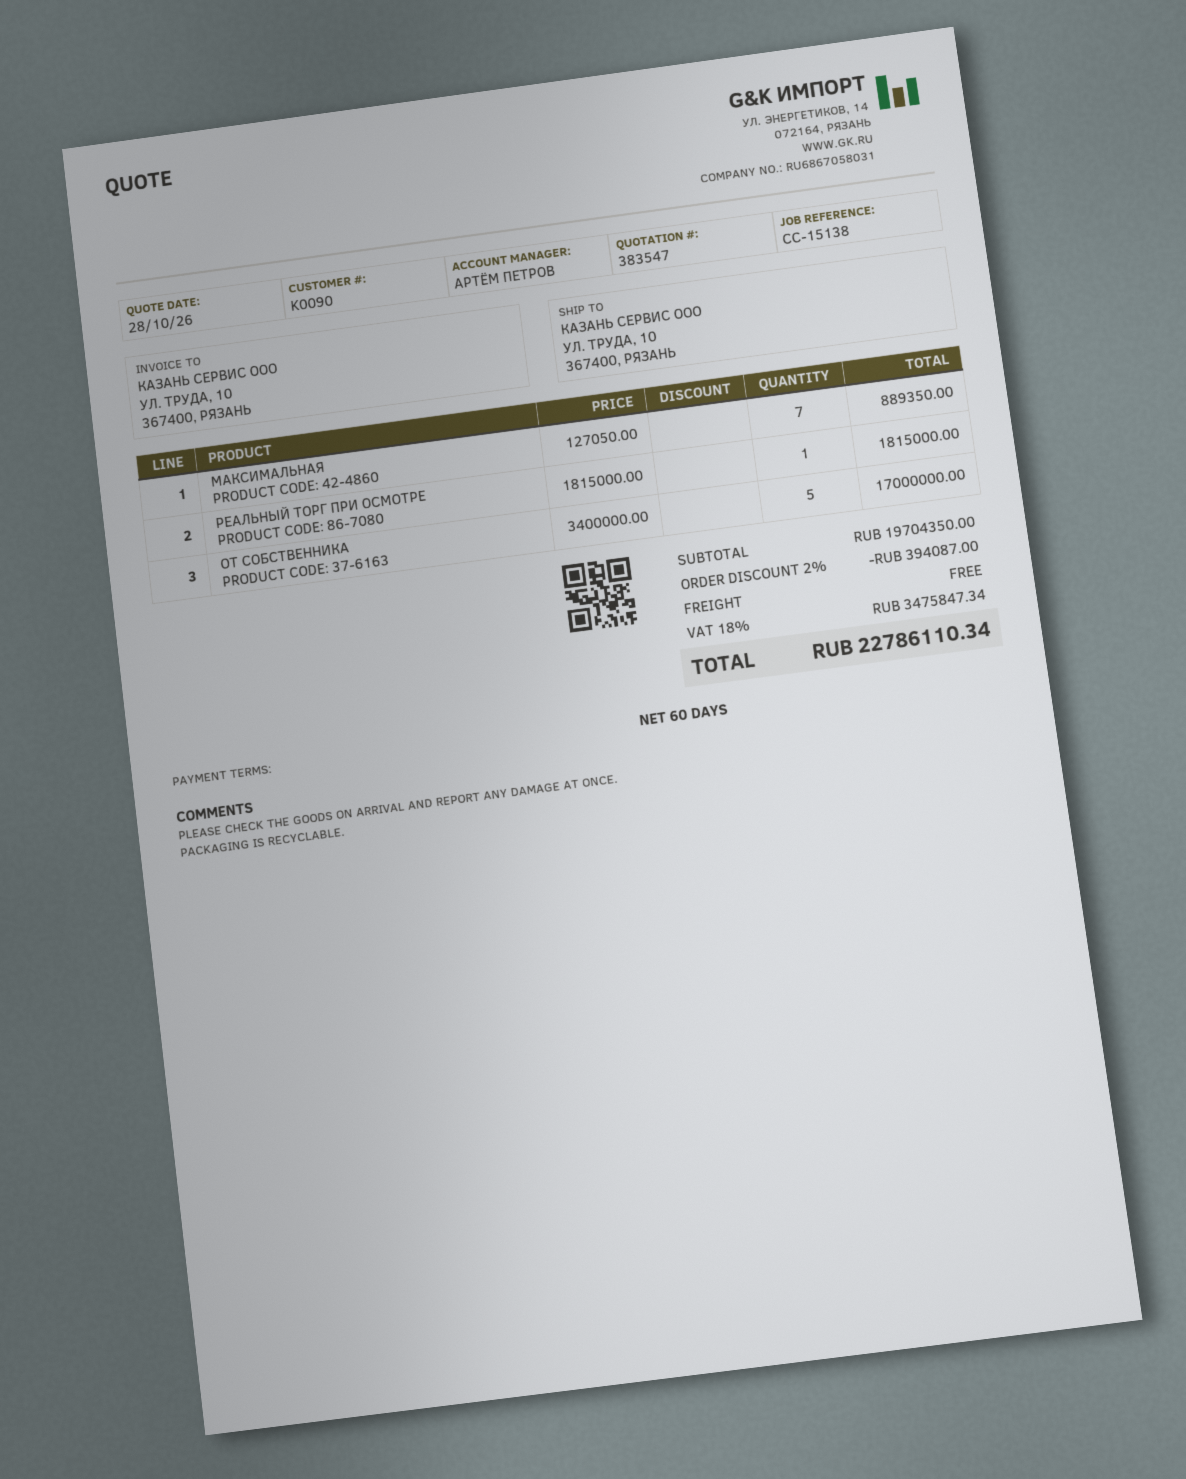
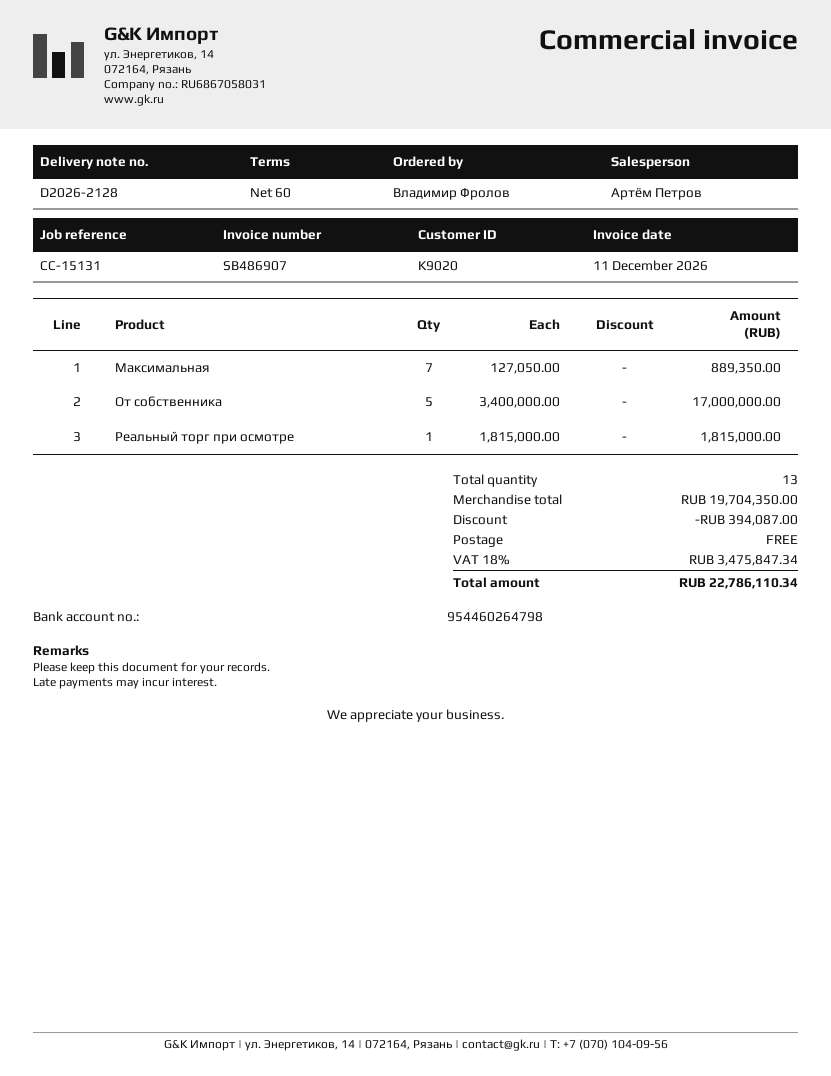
customer number: K0090 -> K9020
reference: CC-15138 -> CC-15131

